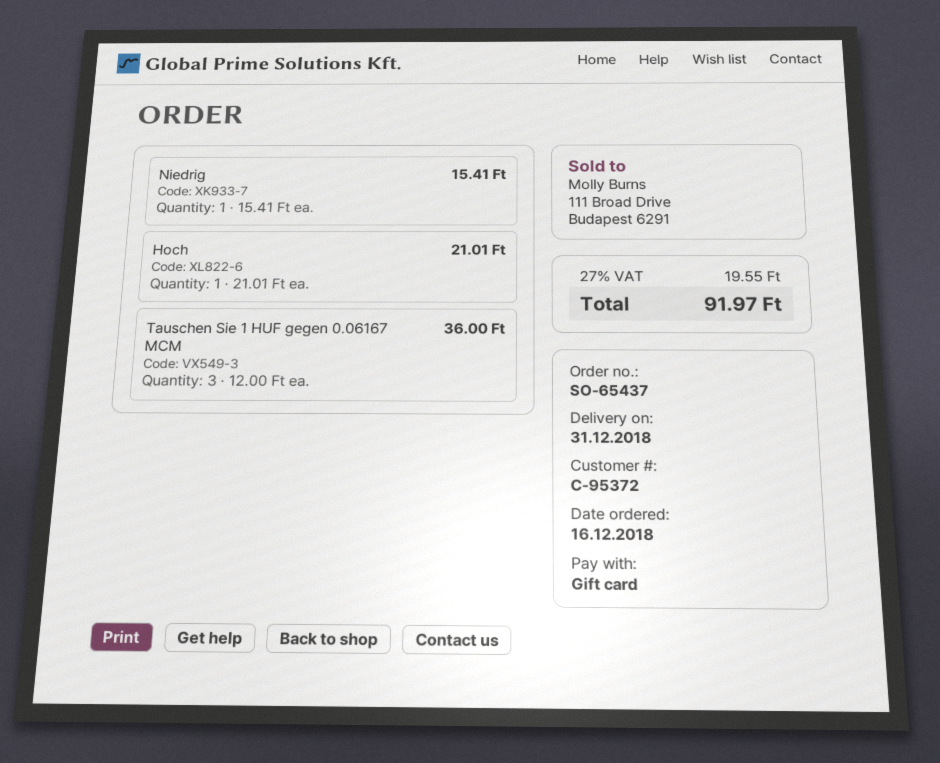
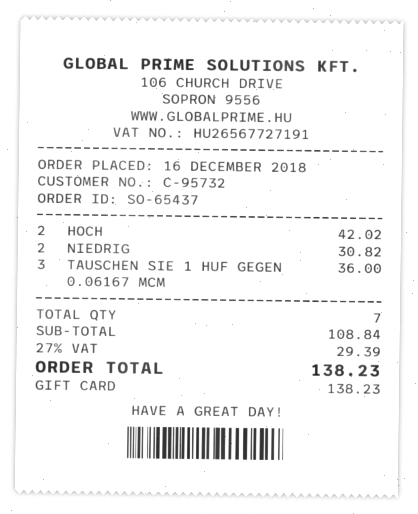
customer number: C-95372 -> C-95732
Niedrig: 1 for 15.41 -> 2 for 30.82
Hoch: 1 for 21.01 -> 2 for 42.02
tax: 27% = 19.55 -> 27% = 29.39
total: 91.97 -> 138.23

